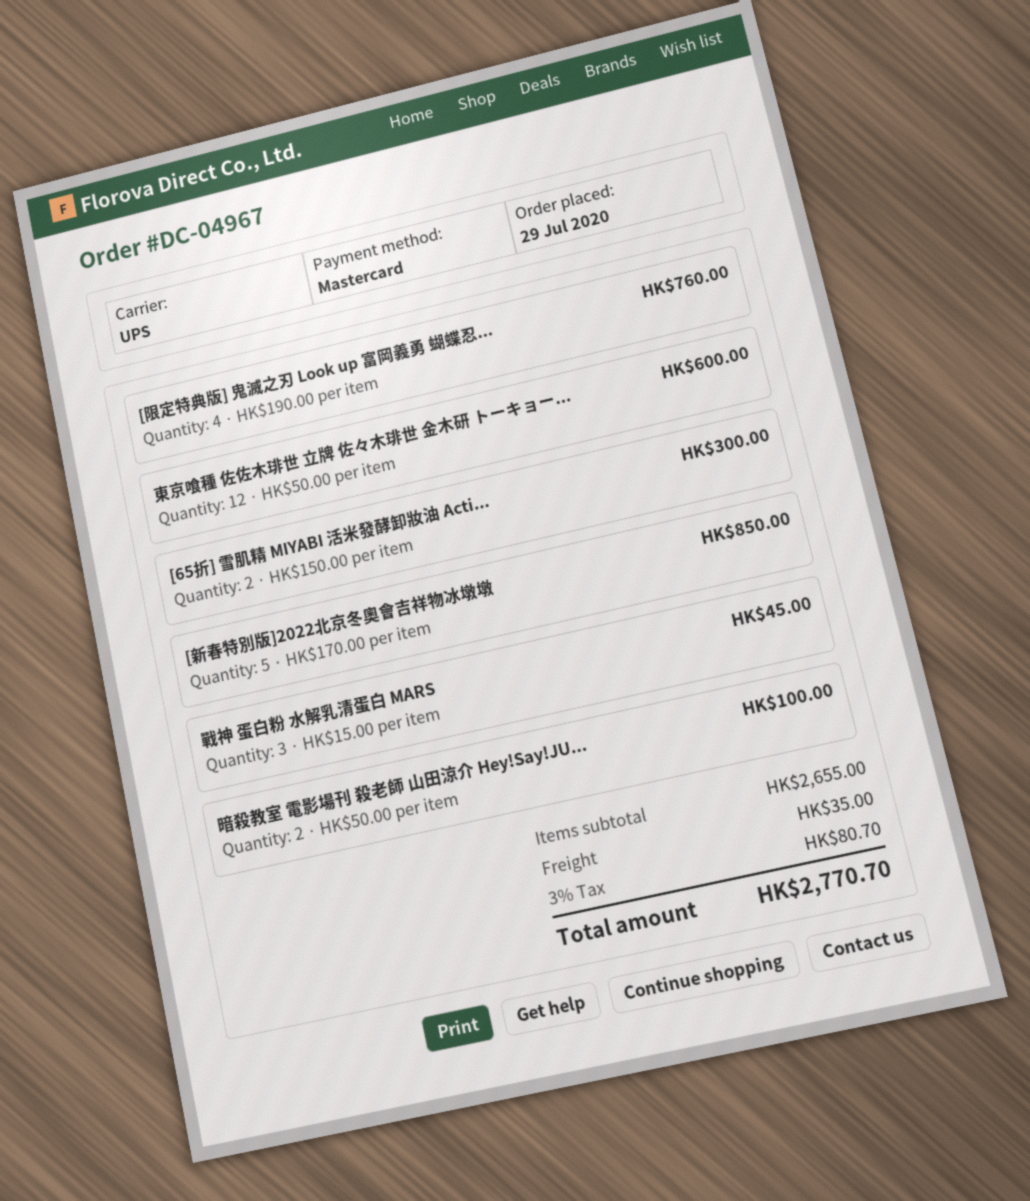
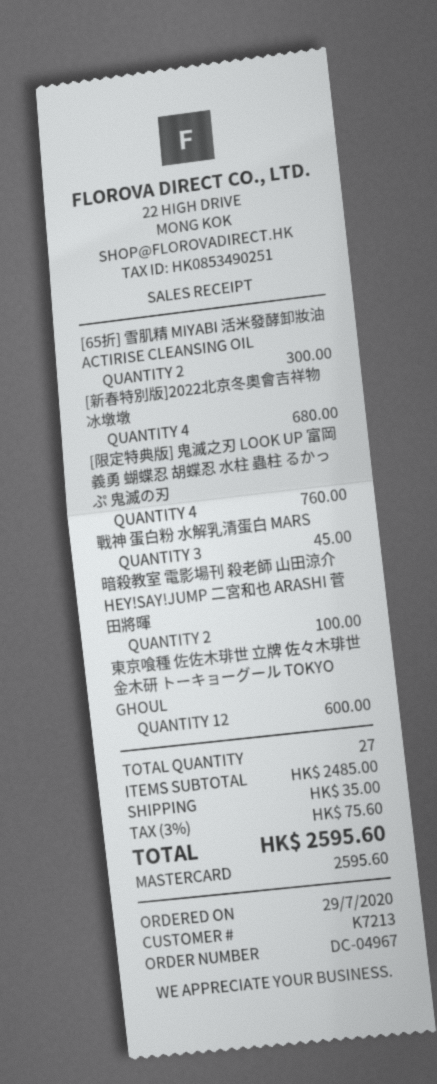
[新春特別版]2022北京冬奧會吉祥物冰墩墩: 5 for 850.00 -> 4 for 680.00
subtotal: 2655.00 -> 2485.00
tax: 3% = 80.70 -> 3% = 75.60
total: 2770.70 -> 2595.60

